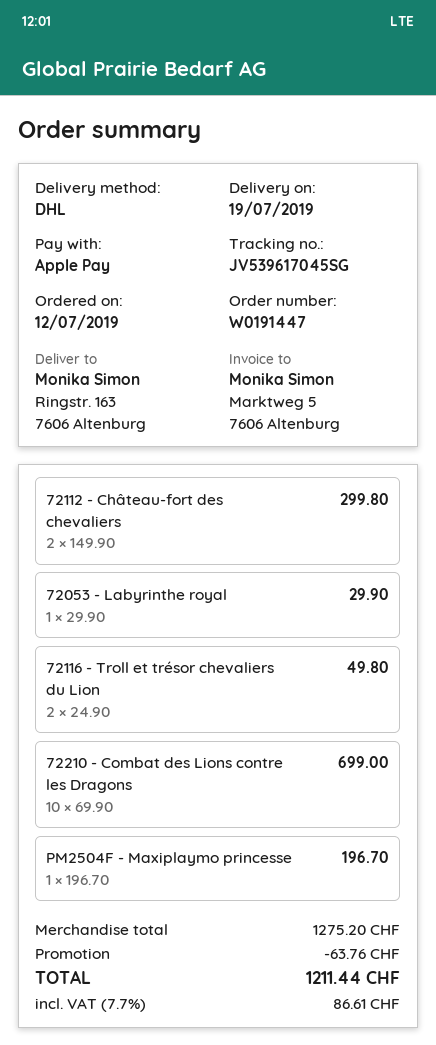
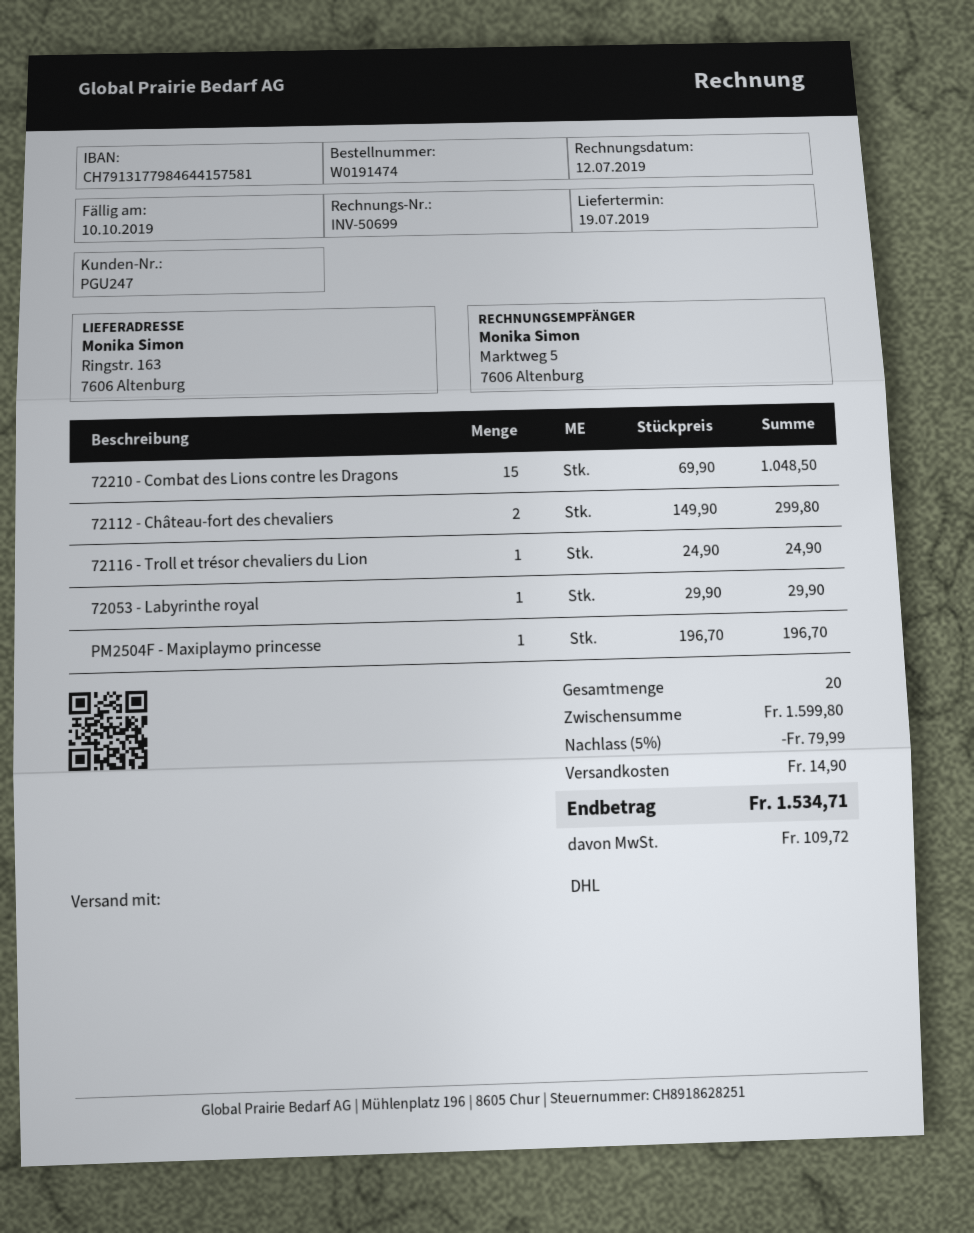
order number: W0191447 -> W0191474
72116 - Troll et trésor chevaliers du Lion: 2 x 24.90 = 49.80 -> 1 x 24.90 = 24.90
72210 - Combat des Lions contre les Dragons: 10 x 69.90 = 699.00 -> 15 x 69.90 = 1048.50
subtotal: 1275.20 -> 1599.80
discount: 63.76 -> 79.99
shipping: none -> 14.90
tax: 86.61 -> 109.72
total: 1211.44 -> 1534.71

